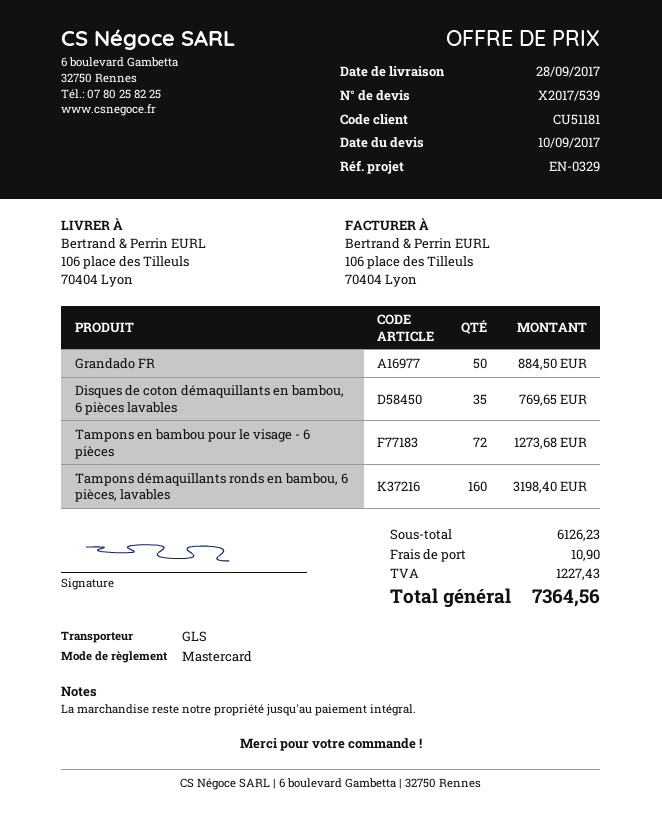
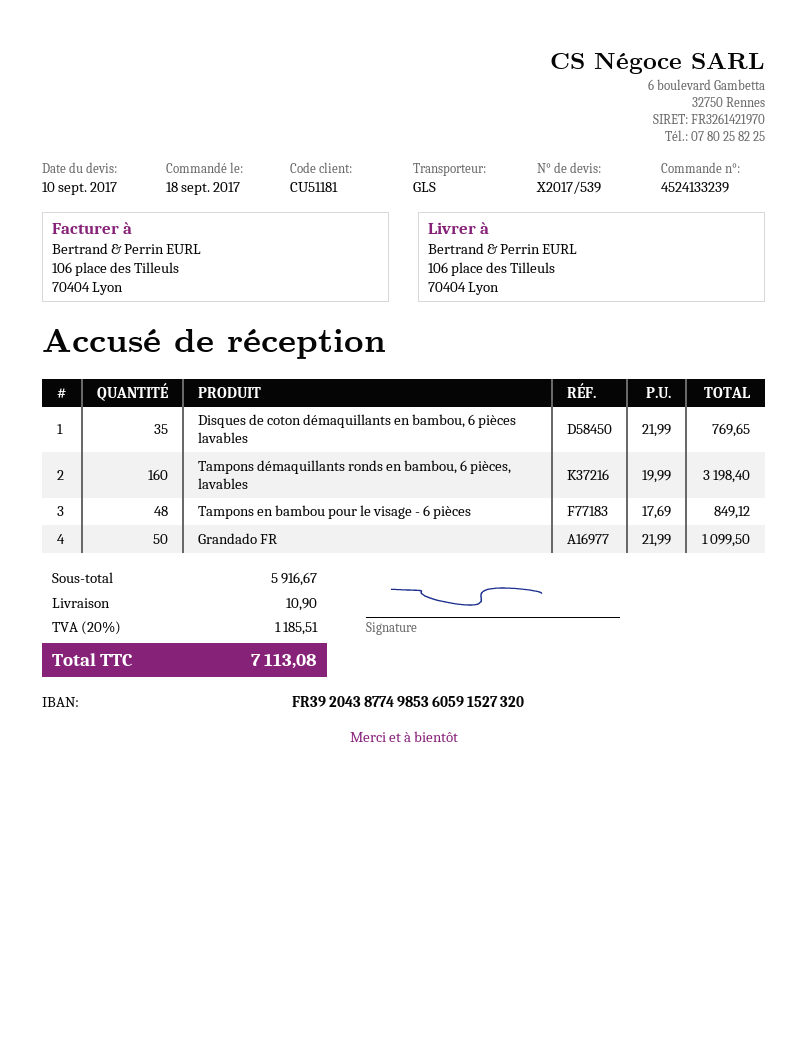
Grandado FR: 50 for 884.50 -> 50 for 1099.50
Tampons en bambou pour le visage - 6 pièces: 72 for 1273.68 -> 48 for 849.12
subtotal: 6126.23 -> 5916.67
tax: 1227.43 -> 1185.51
total: 7364.56 -> 7113.08

